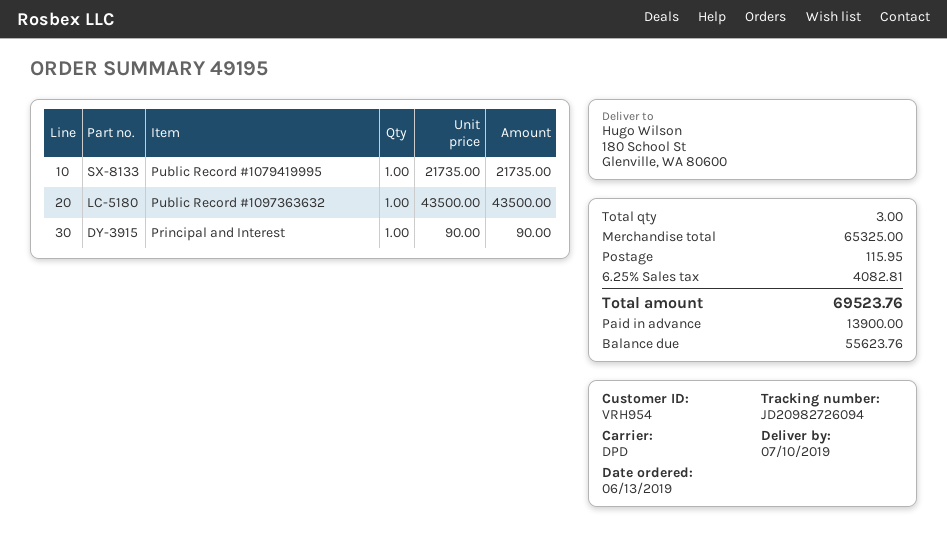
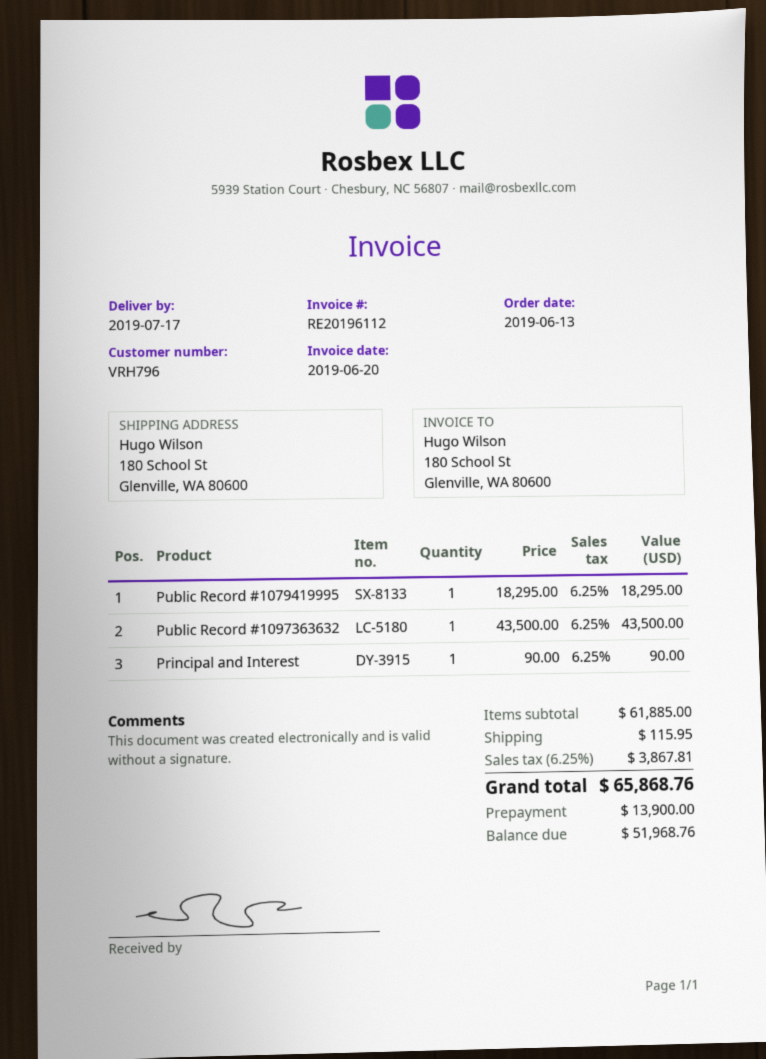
delivery date: 2019-07-10 -> 2019-07-17
customer number: VRH954 -> VRH796
Public Record #1079419995: 1 x 21735.00 = 21735.00 -> 1 x 18295.00 = 18295.00
subtotal: 65325.00 -> 61885.00
tax: 6.25% = 4082.81 -> 6.25% = 3867.81
total: 69523.76 -> 65868.76
balance: 55623.76 -> 51968.76

